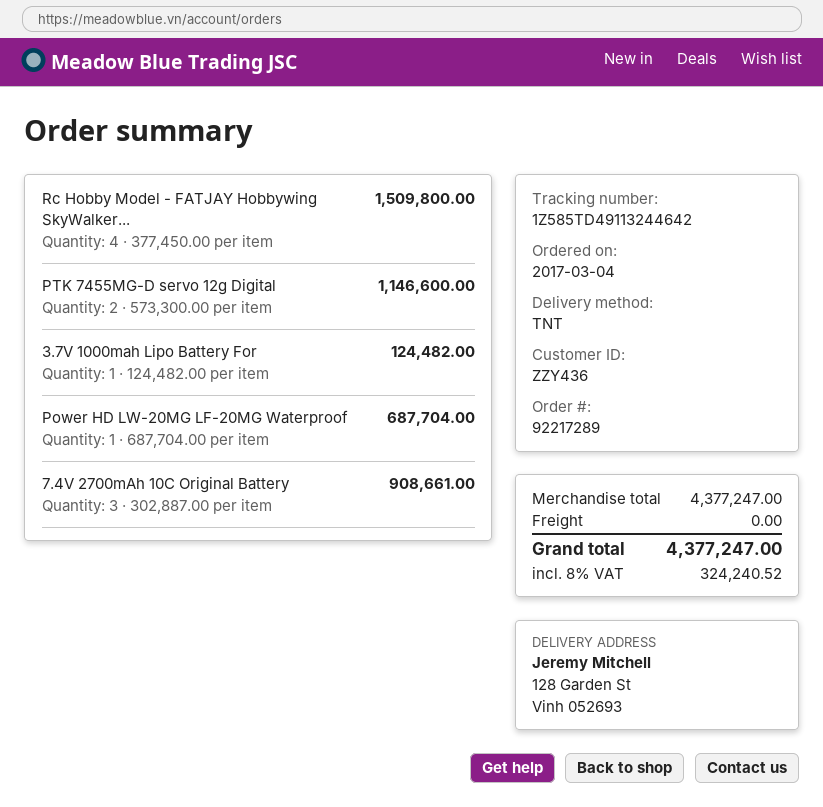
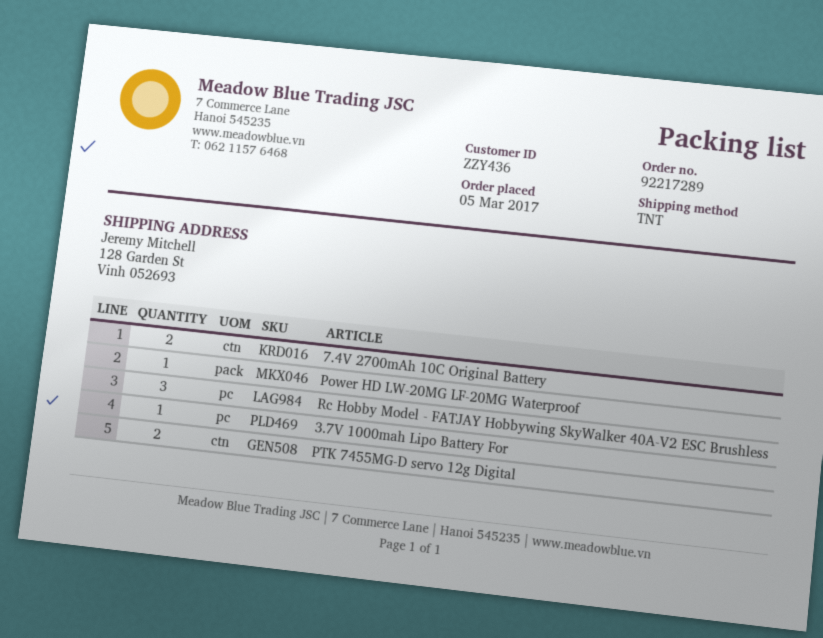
order date: 2017-03-04 -> 2017-03-05
Rc Hobby Model - FATJAY Hobbywing SkyWalker...: 4 -> 3
7.4V 2700mAh 10C Original Battery: 3 -> 2

